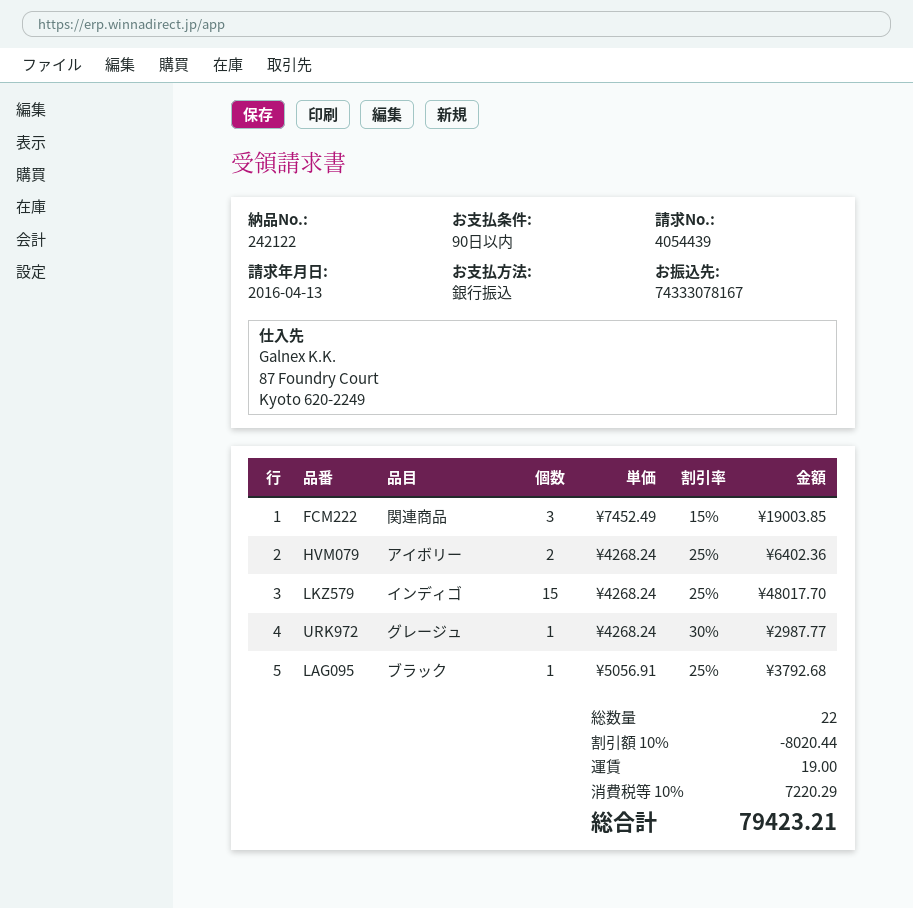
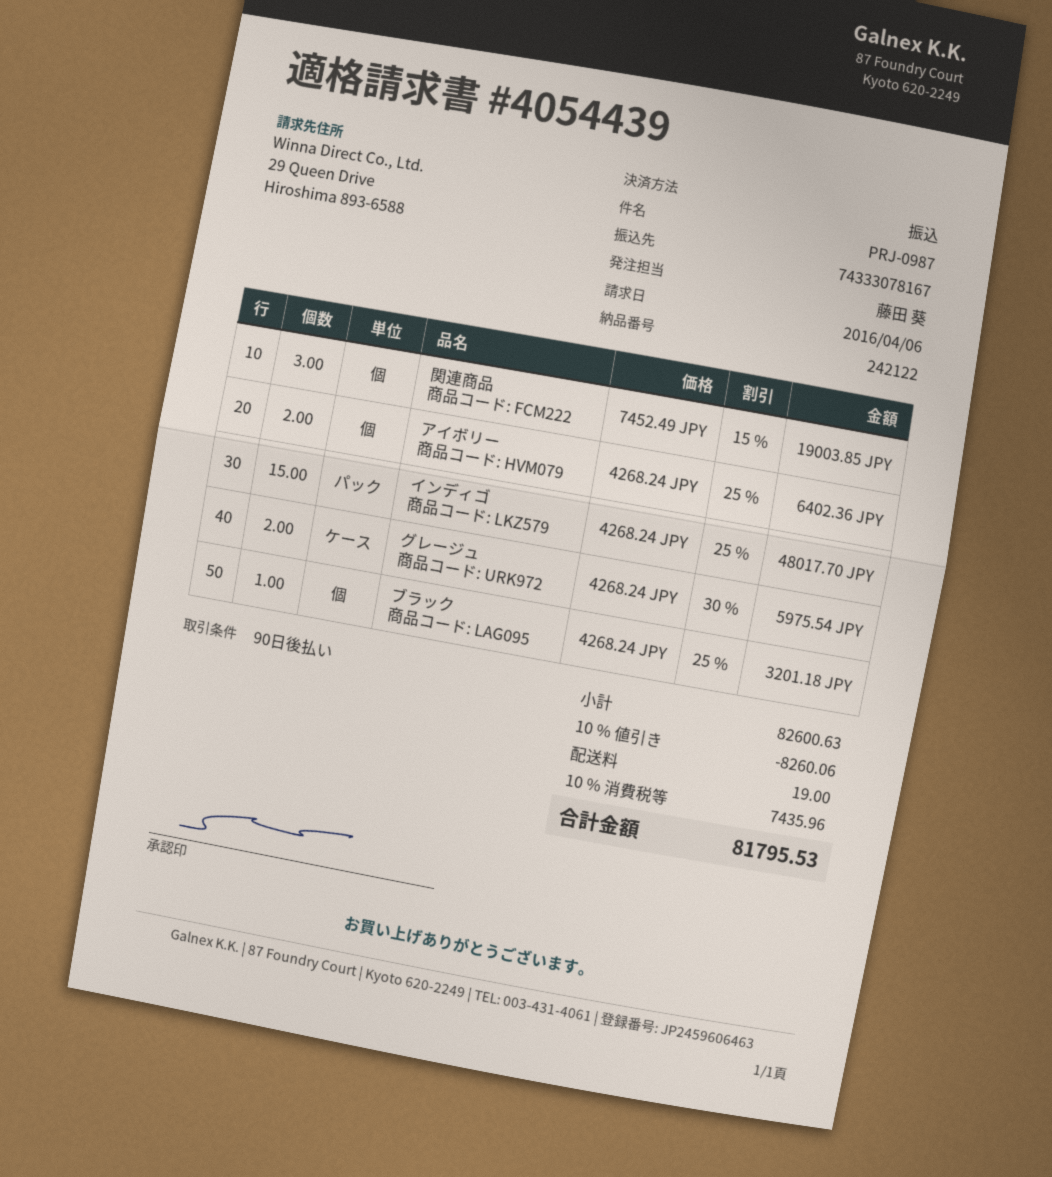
invoice date: 2016-04-13 -> 2016-04-06
グレージュ: 1 x 4268.24 - 30% = 2987.77 -> 2 x 4268.24 - 30% = 5975.54
ブラック: 1 x 5056.91 - 25% = 3792.68 -> 1 x 4268.24 - 25% = 3201.18
discount: 10% = 8020.44 -> 10% = 8260.06
tax: 10% = 7220.29 -> 10% = 7435.96
total: 79423.21 -> 81795.53

